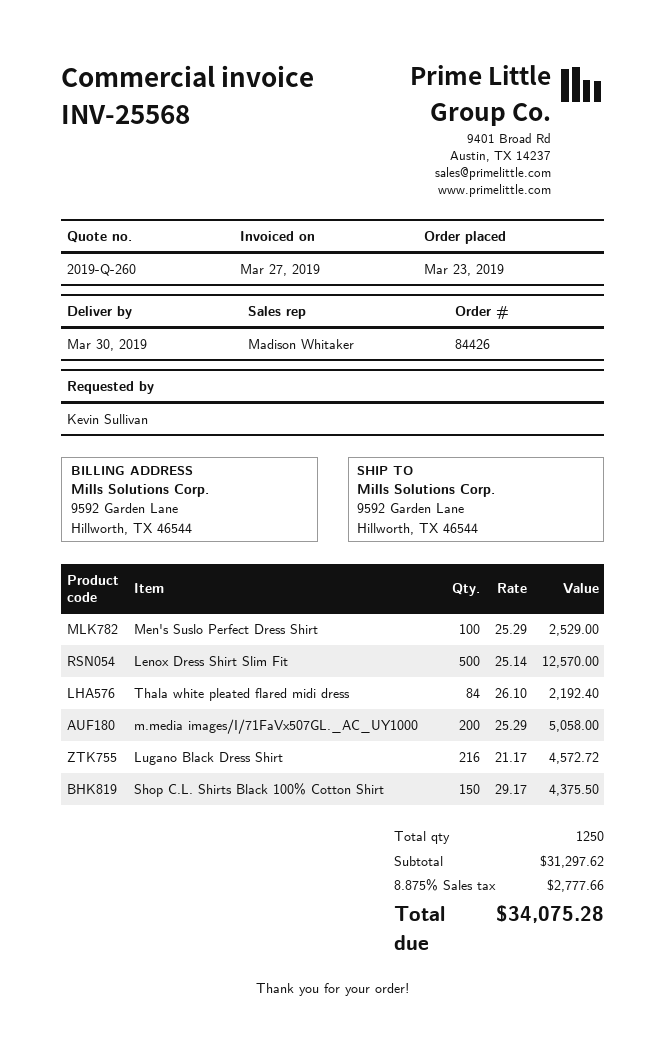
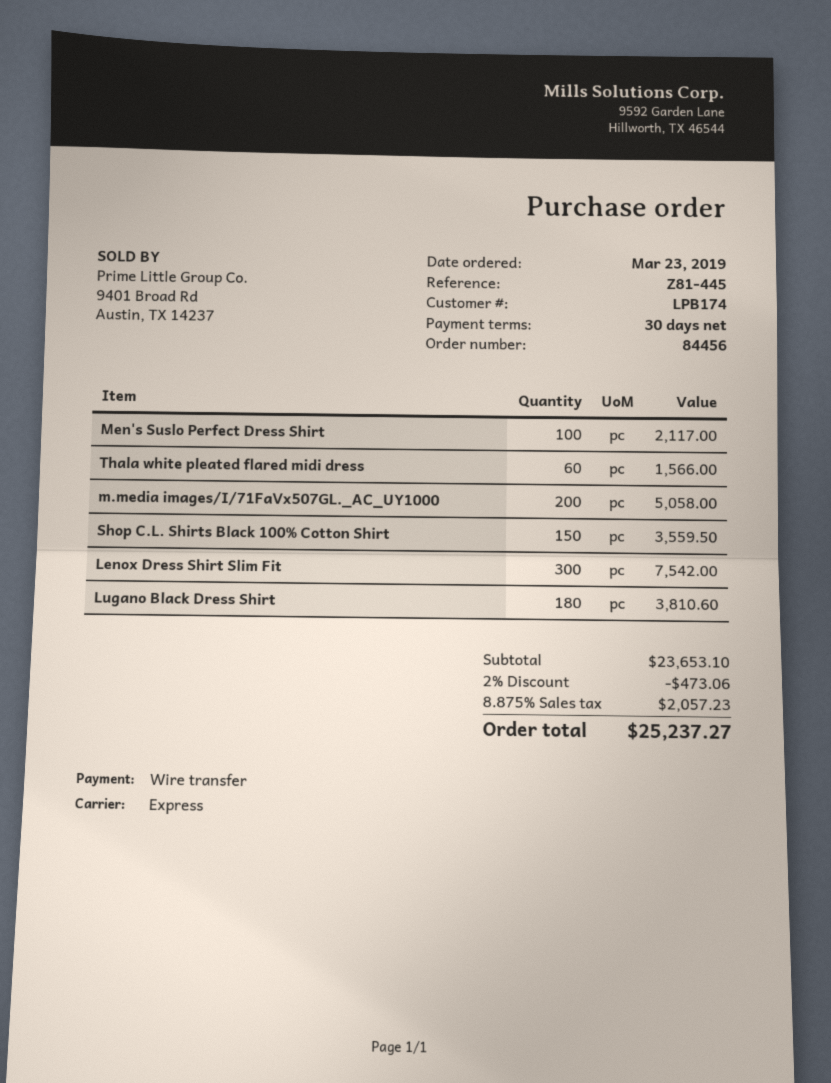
order number: 84426 -> 84456
Men's Suslo Perfect Dress Shirt: 100 for 2529.00 -> 100 for 2117.00
Lenox Dress Shirt Slim Fit: 500 for 12570.00 -> 300 for 7542.00
Thala white pleated flared midi dress: 84 for 2192.40 -> 60 for 1566.00
Lugano Black Dress Shirt: 216 for 4572.72 -> 180 for 3810.60
Shop C.L. Shirts Black 100% Cotton Shirt: 150 for 4375.50 -> 150 for 3559.50
subtotal: 31297.62 -> 23653.10
discount: none -> 2% = 473.06
tax: 8.875% = 2777.66 -> 8.875% = 2057.23
total: 34075.28 -> 25237.27

